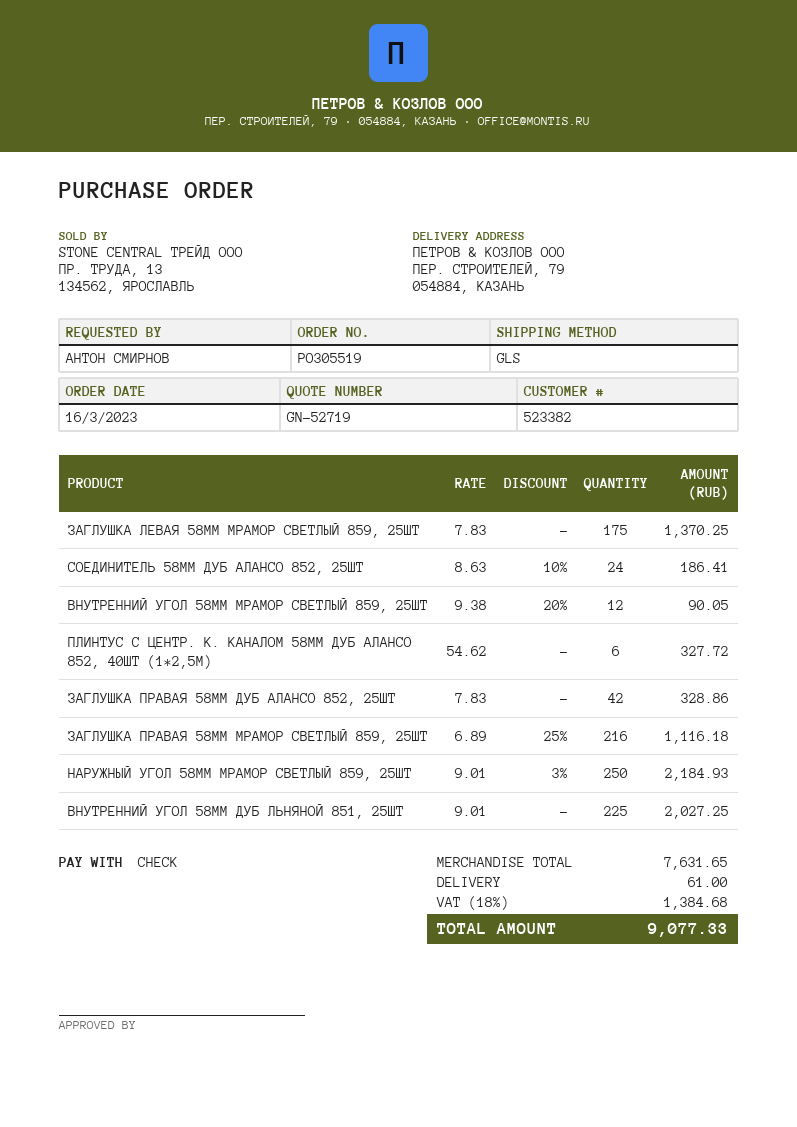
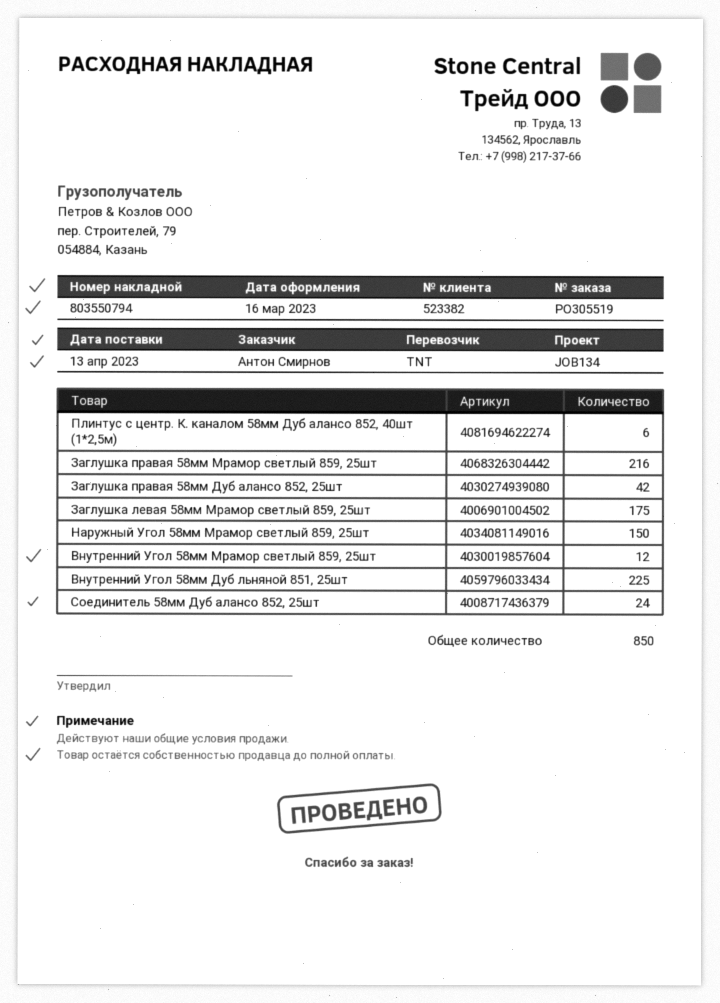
shipping method: GLS -> TNT
НАРУЖНЫЙ УГОЛ 58ММ МРАМОР СВЕТЛЫЙ 859, 25ШТ: 250 -> 150

